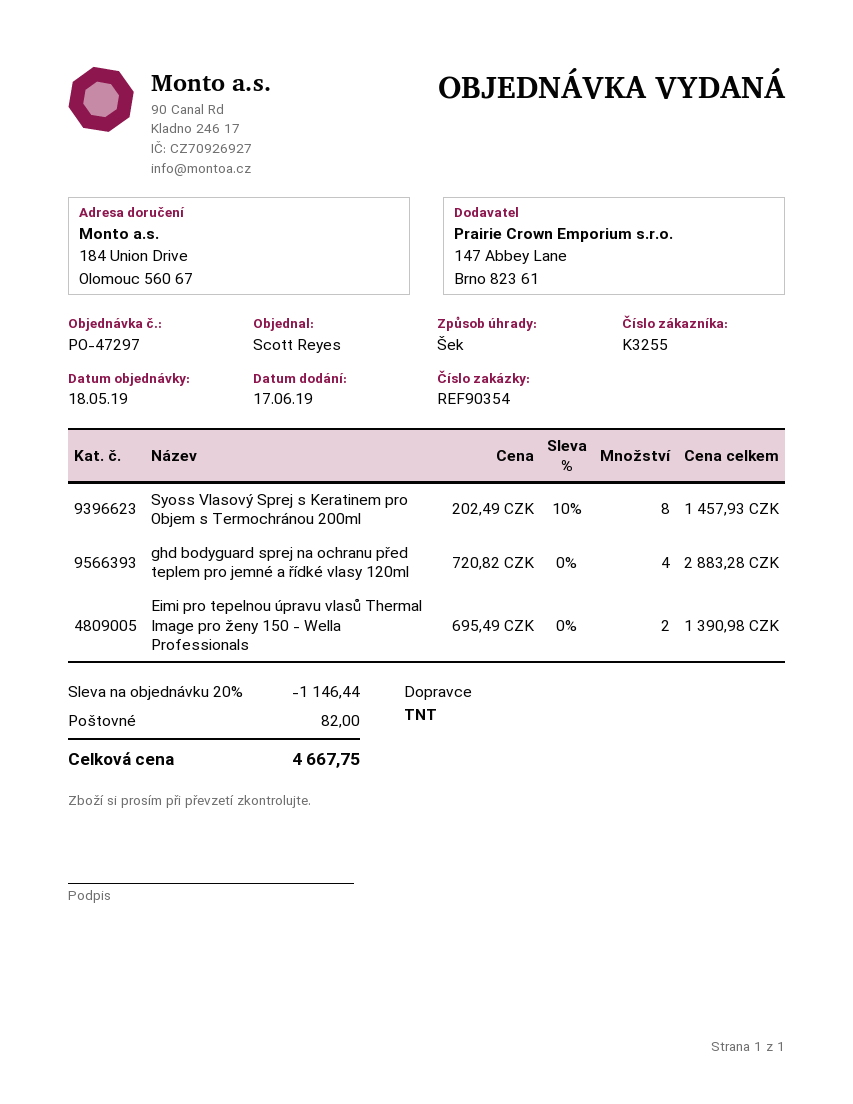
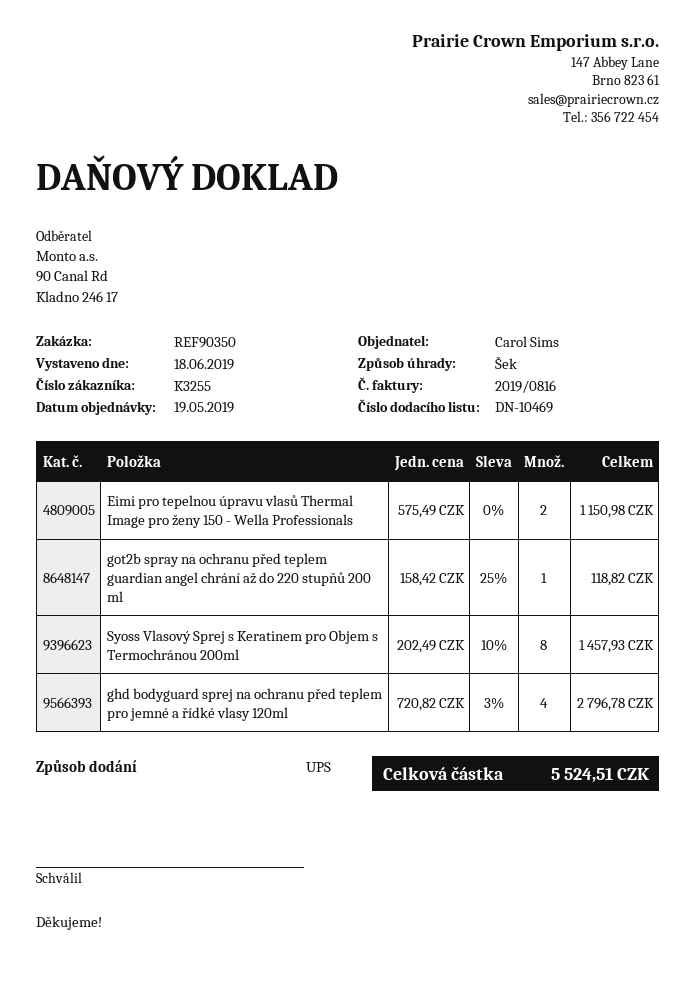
order date: 2019-05-18 -> 2019-05-19
reference: REF90354 -> REF90350
ordered by: Scott Reyes -> Carol Sims
shipping method: TNT -> UPS
ghd bodyguard sprej na ochranu před teplem pro jemné a řídké vlasy 120ml: 4 x 720.82 = 2883.28 -> 4 x 720.82 - 3% = 2796.78
Eimi pro tepelnou úpravu vlasů Thermal Image pro ženy 150 - Wella Professionals: 2 x 695.49 = 1390.98 -> 2 x 575.49 = 1150.98
got2b spray na ochranu před teplem guardian angel chrání až do 220 stupňů 200 ml: none -> 1 x 158.42 - 25% = 118.82
discount: 20% = 1146.44 -> none
shipping: 82.00 -> none
total: 4667.75 -> 5524.51

